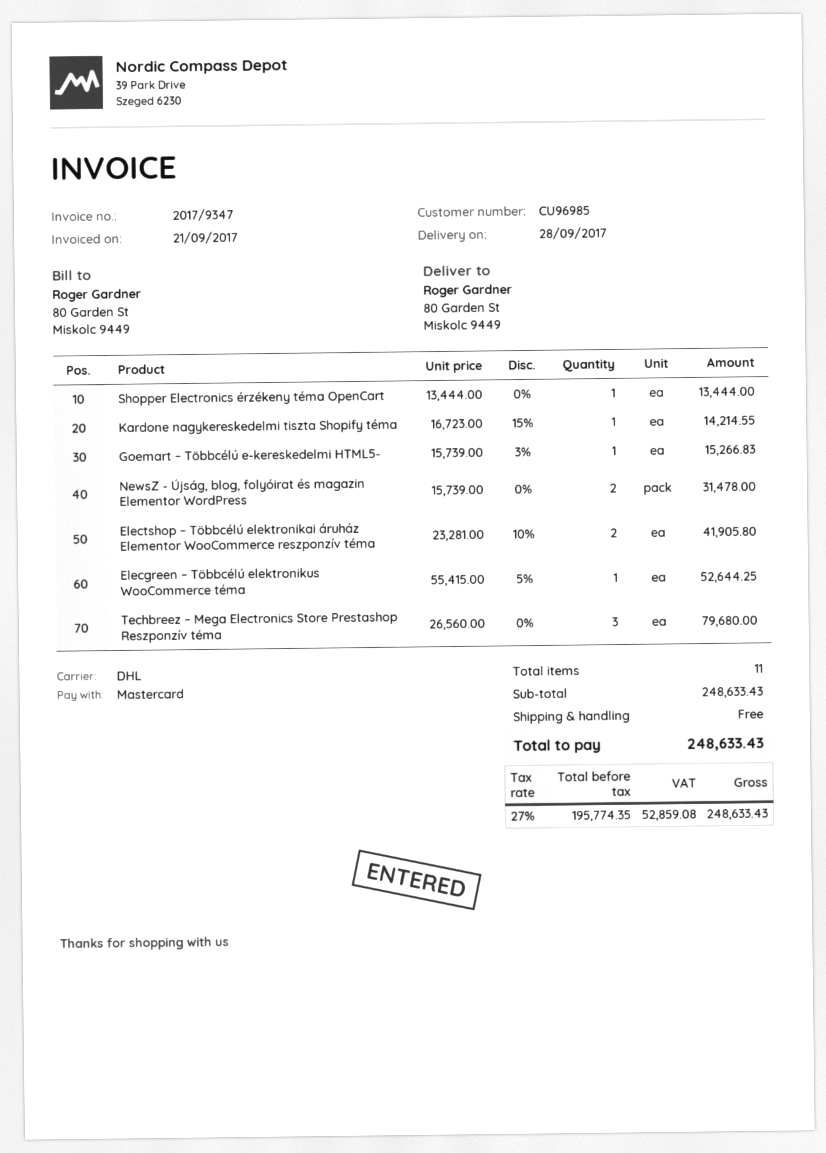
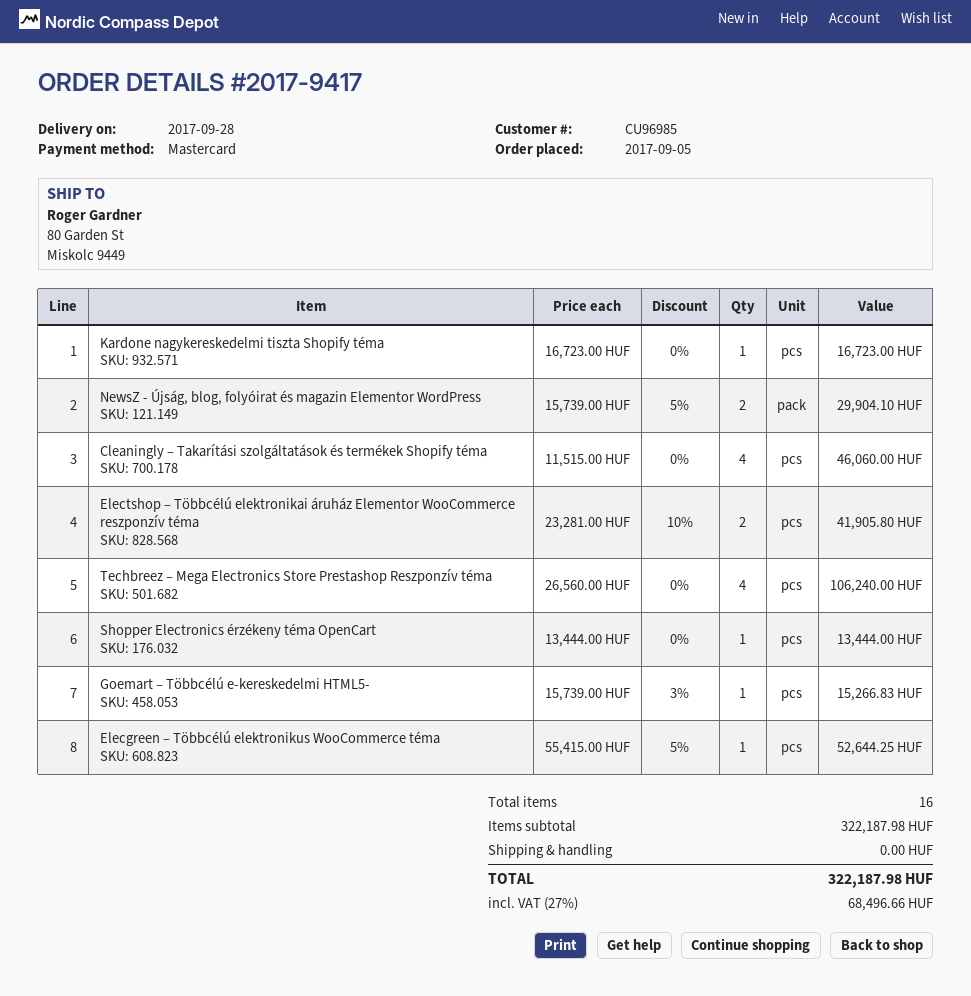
Kardone nagykereskedelmi tiszta Shopify téma: 1 x 16723.00 - 15% = 14214.55 -> 1 x 16723.00 = 16723.00
NewsZ - Újság, blog, folyóirat és magazin Elementor WordPress: 2 x 15739.00 = 31478.00 -> 2 x 15739.00 - 5% = 29904.10
Techbreez – Mega Electronics Store Prestashop Reszponzív téma: 3 x 26560.00 = 79680.00 -> 4 x 26560.00 = 106240.00
Cleaningly – Takarítási szolgáltatások és termékek Shopify téma: none -> 4 x 11515.00 = 46060.00
total quantity: 11 -> 16
subtotal: 248633.43 -> 322187.98
tax: 27% = 52859.08 -> 27% = 68496.66
total: 248633.43 -> 322187.98

